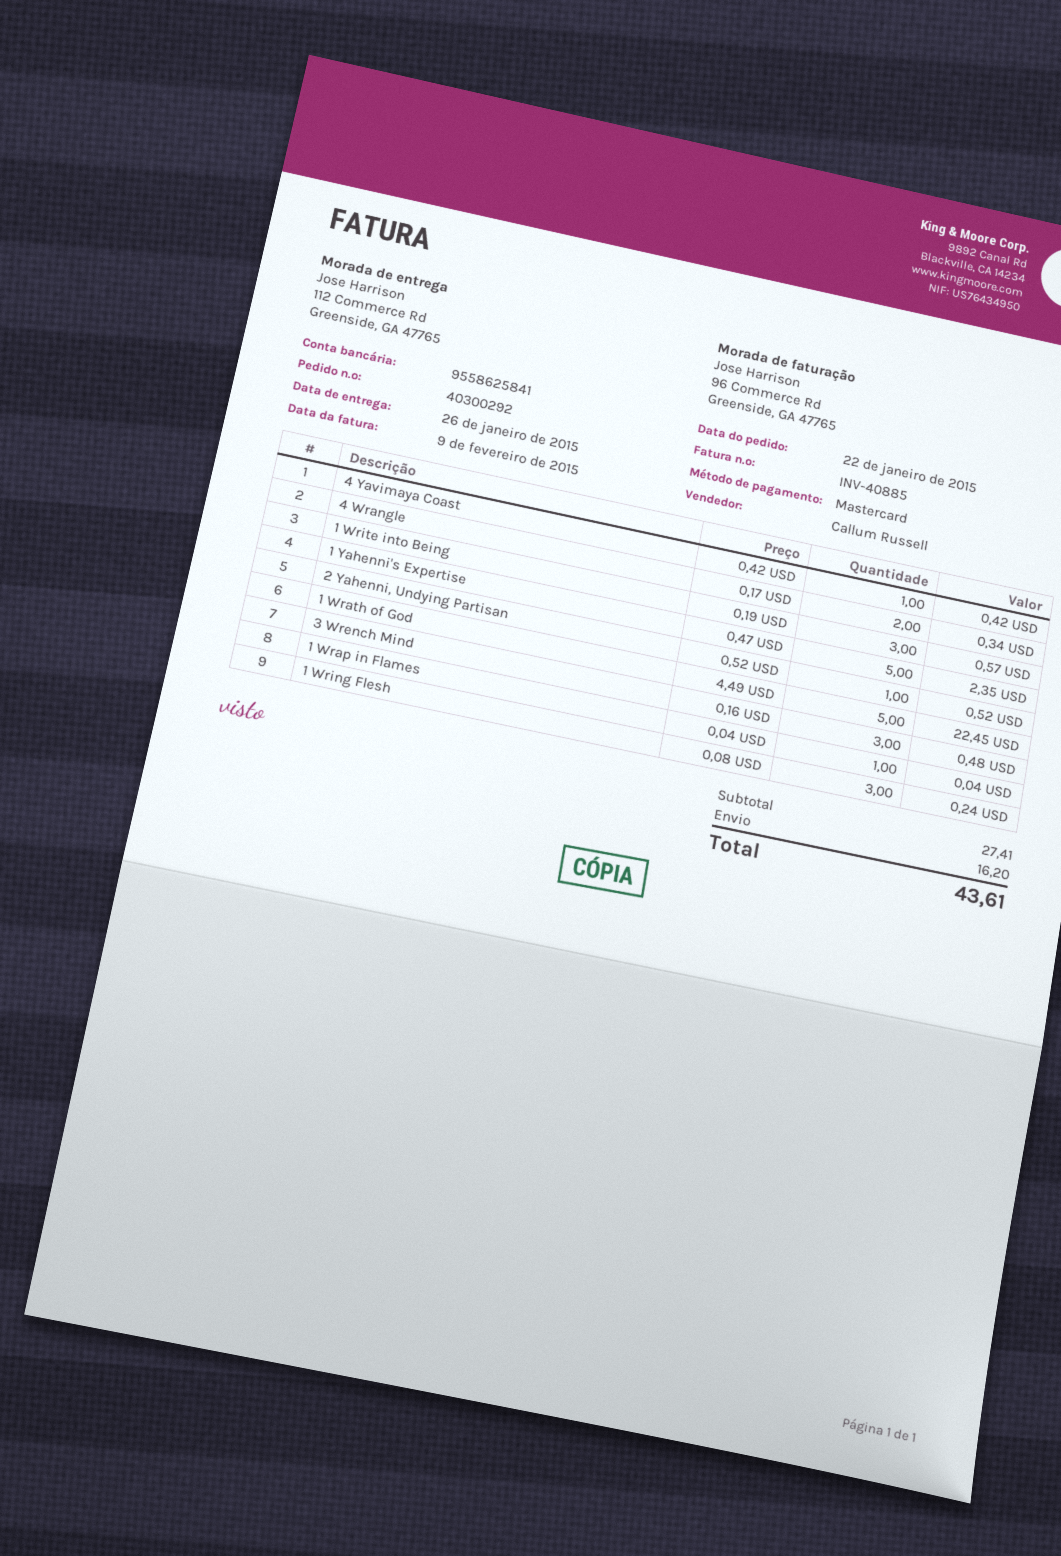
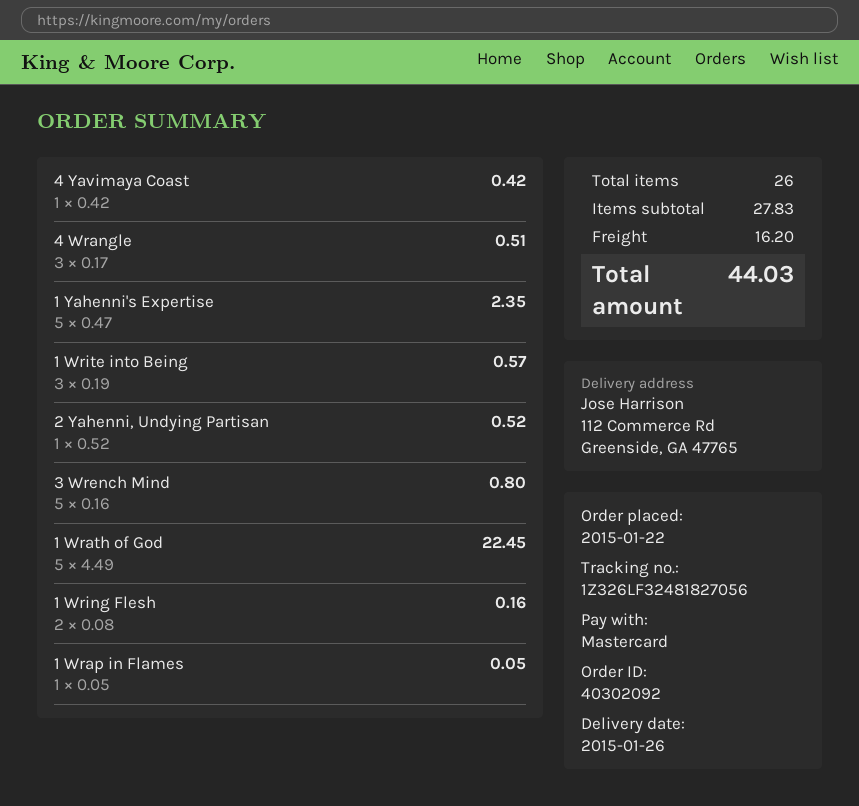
order number: 40300292 -> 40302092
4 Wrangle: 2 x 0.17 = 0.34 -> 3 x 0.17 = 0.51
3 Wrench Mind: 3 x 0.16 = 0.48 -> 5 x 0.16 = 0.80
1 Wrap in Flames: 1 x 0.04 = 0.04 -> 1 x 0.05 = 0.05
1 Wring Flesh: 3 x 0.08 = 0.24 -> 2 x 0.08 = 0.16
subtotal: 27.41 -> 27.83
total: 43.61 -> 44.03

